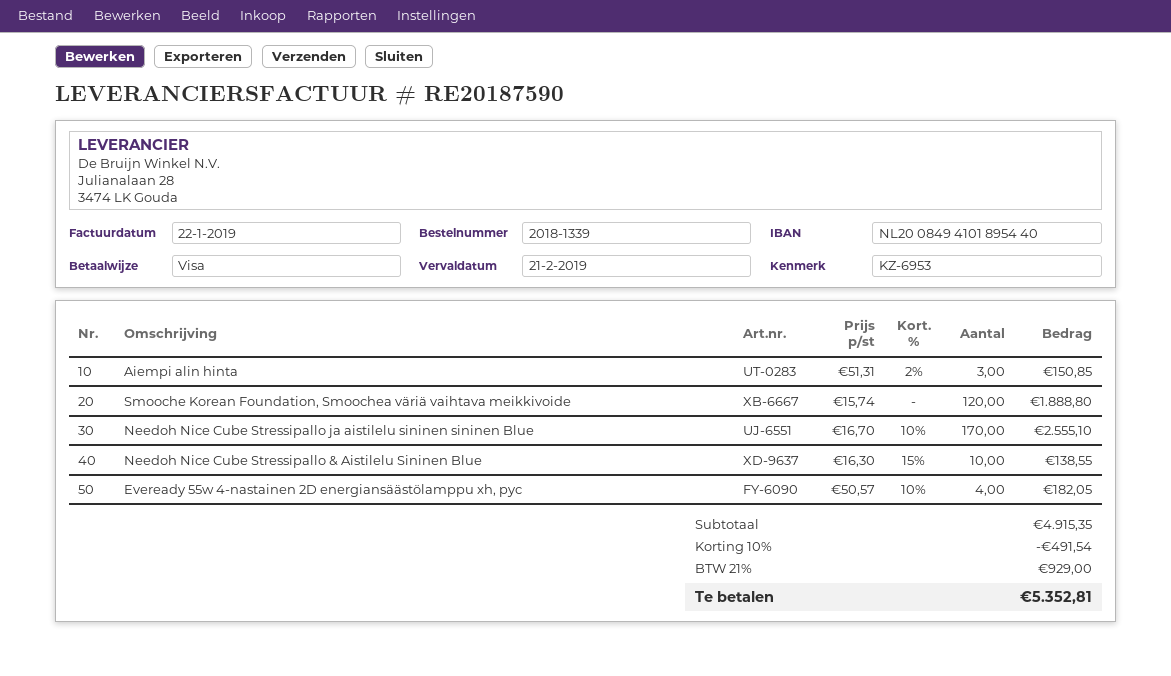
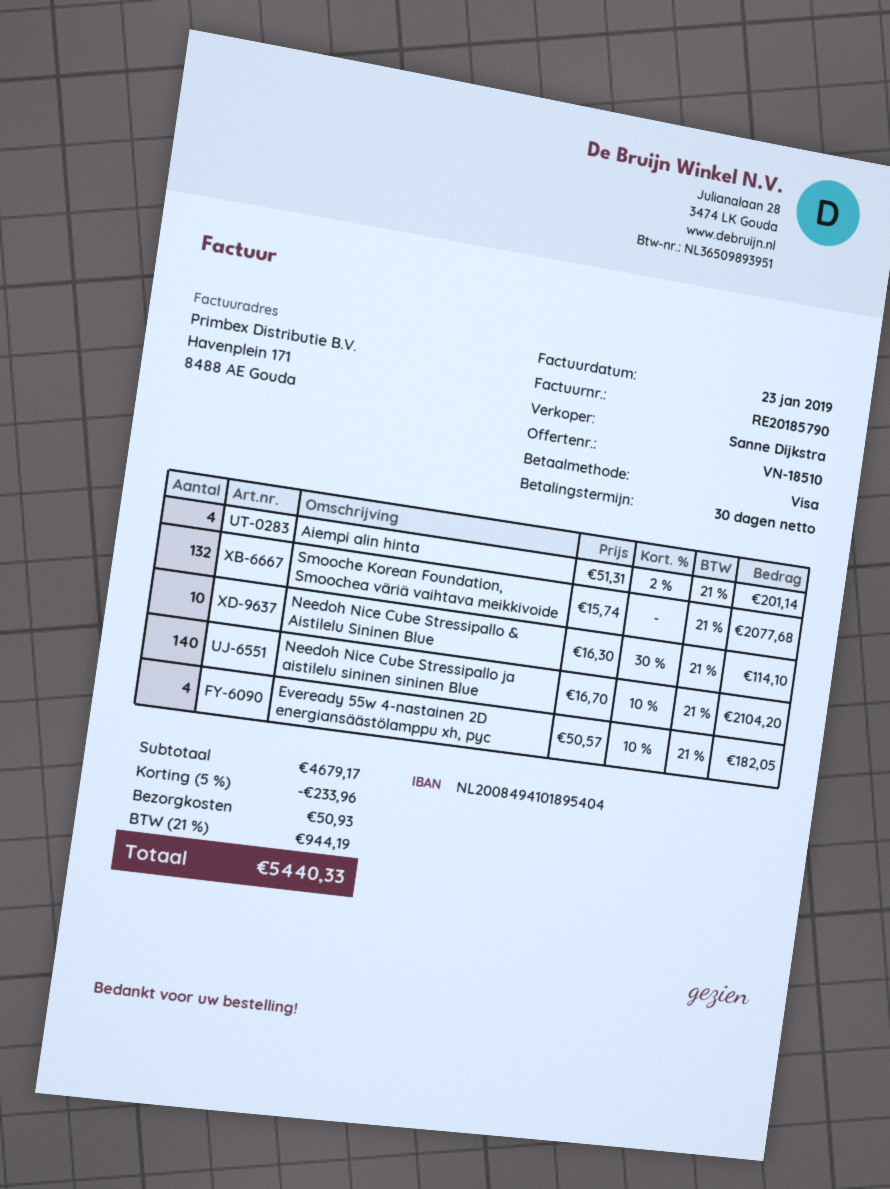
invoice number: RE20187590 -> RE20185790
invoice date: 2019-01-22 -> 2019-01-23
bank account: NL2008494101895440 -> NL2008494101895404
Aiempi alin hinta: 3 x 51.31 - 2% = 150.85 -> 4 x 51.31 - 2% = 201.14
Smooche Korean Foundation, Smoochea väriä vaihtava meikkivoide: 120 x 15.74 = 1888.80 -> 132 x 15.74 = 2077.68
Needoh Nice Cube Stressipallo ja aistilelu sininen sininen Blue: 170 x 16.70 - 10% = 2555.10 -> 140 x 16.70 - 10% = 2104.20
Needoh Nice Cube Stressipallo & Aistilelu Sininen Blue: 10 x 16.30 - 15% = 138.55 -> 10 x 16.30 - 30% = 114.10
subtotal: 4915.35 -> 4679.17
discount: 10% = 491.54 -> 5% = 233.96
shipping: none -> 50.93
tax: 21% = 929.00 -> 21% = 944.19
total: 5352.81 -> 5440.33

